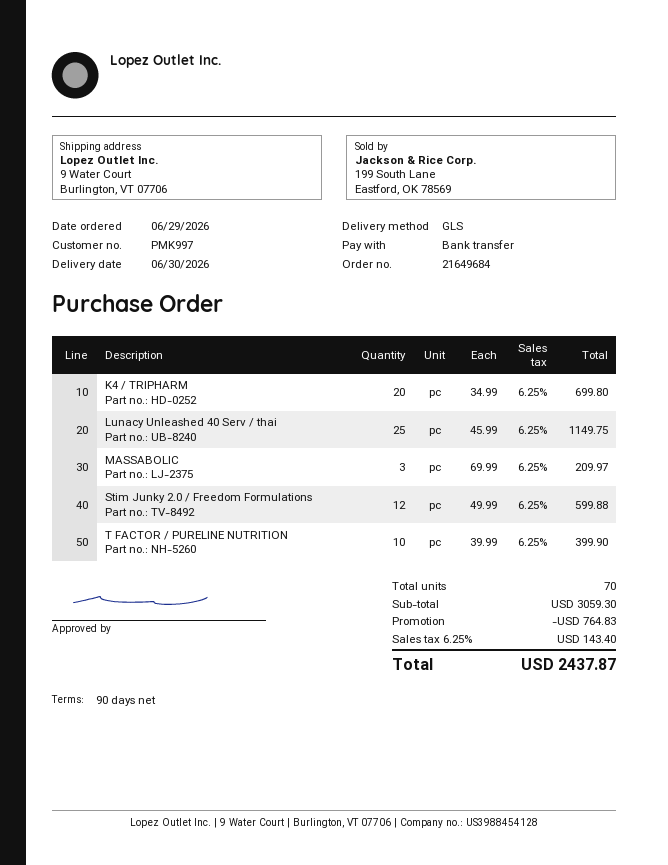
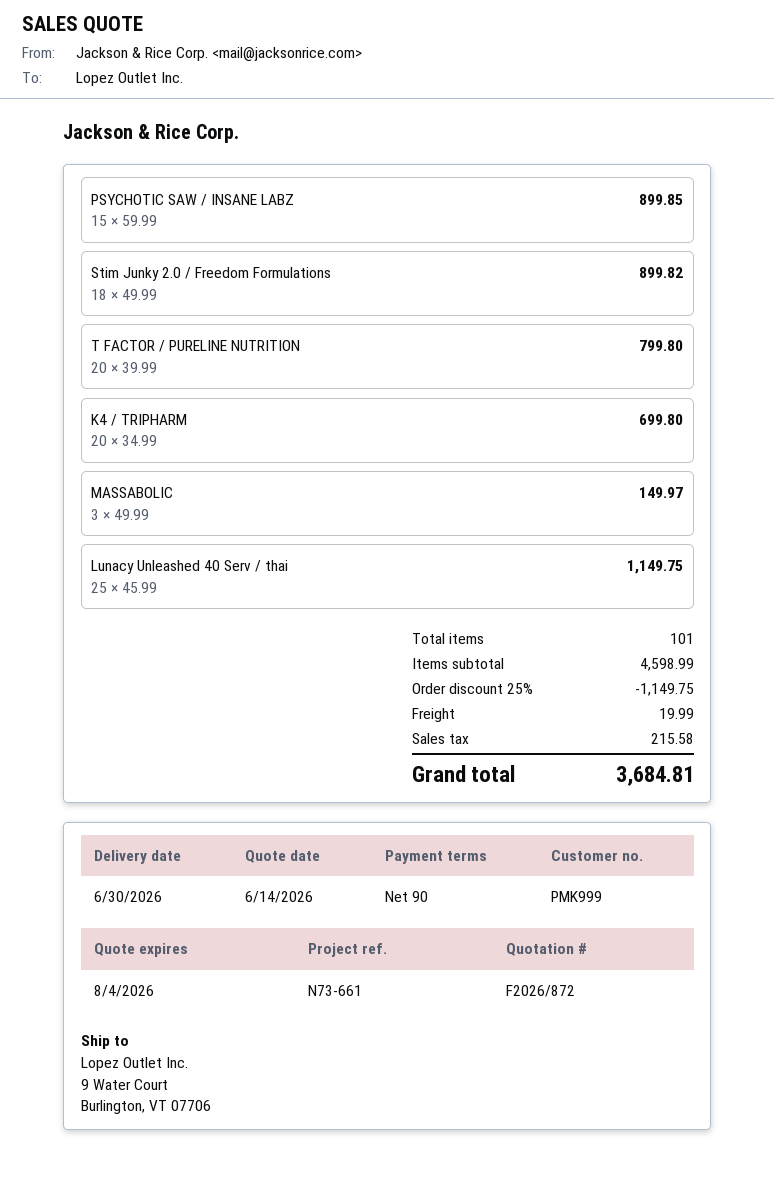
customer number: PMK997 -> PMK999
MASSABOLIC: 3 x 69.99 = 209.97 -> 3 x 49.99 = 149.97
Stim Junky 2.0 / Freedom Formulations: 12 x 49.99 = 599.88 -> 18 x 49.99 = 899.82
T FACTOR / PURELINE NUTRITION: 10 x 39.99 = 399.90 -> 20 x 39.99 = 799.80
PSYCHOTIC SAW / INSANE LABZ: none -> 15 x 59.99 = 899.85
total quantity: 70 -> 101
subtotal: 3059.30 -> 4598.99
discount: 764.83 -> 1149.75
shipping: none -> 19.99
tax: 143.40 -> 215.58
total: 2437.87 -> 3684.81

